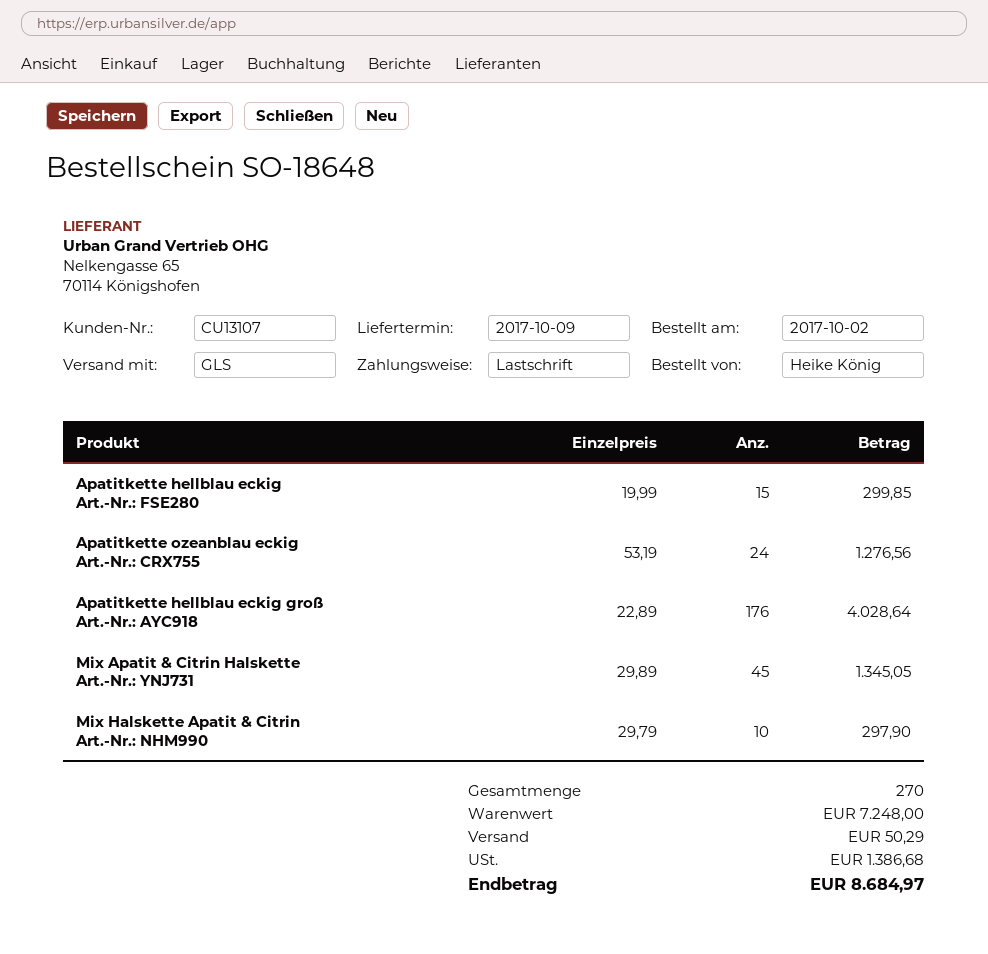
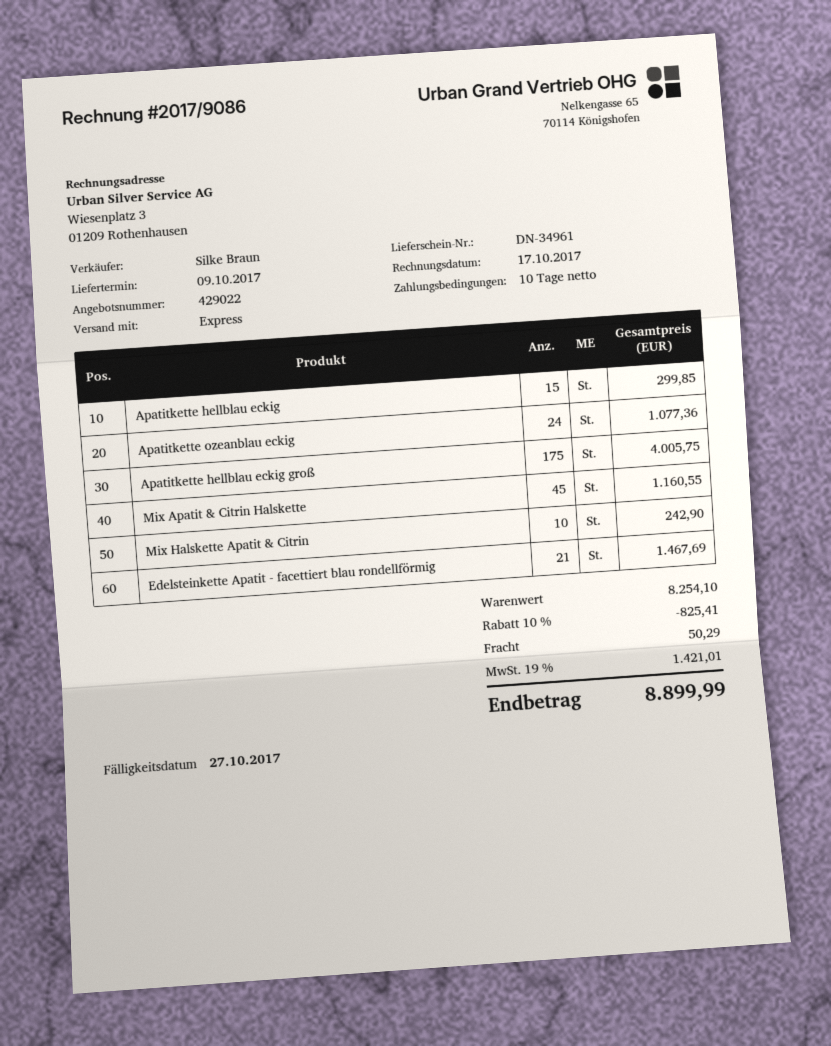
shipping method: GLS -> express
Apatitkette ozeanblau eckig: 24 for 1276.56 -> 24 for 1077.36
Apatitkette hellblau eckig groß: 176 for 4028.64 -> 175 for 4005.75
Mix Apatit & Citrin Halskette: 45 for 1345.05 -> 45 for 1160.55
Mix Halskette Apatit & Citrin: 10 for 297.90 -> 10 for 242.90
Edelsteinkette Apatit - facettiert blau rondellförmig: none -> 21 for 1467.69
subtotal: 7248.00 -> 8254.10
discount: none -> 10% = 825.41
tax: 1386.68 -> 1421.01
total: 8684.97 -> 8899.99

